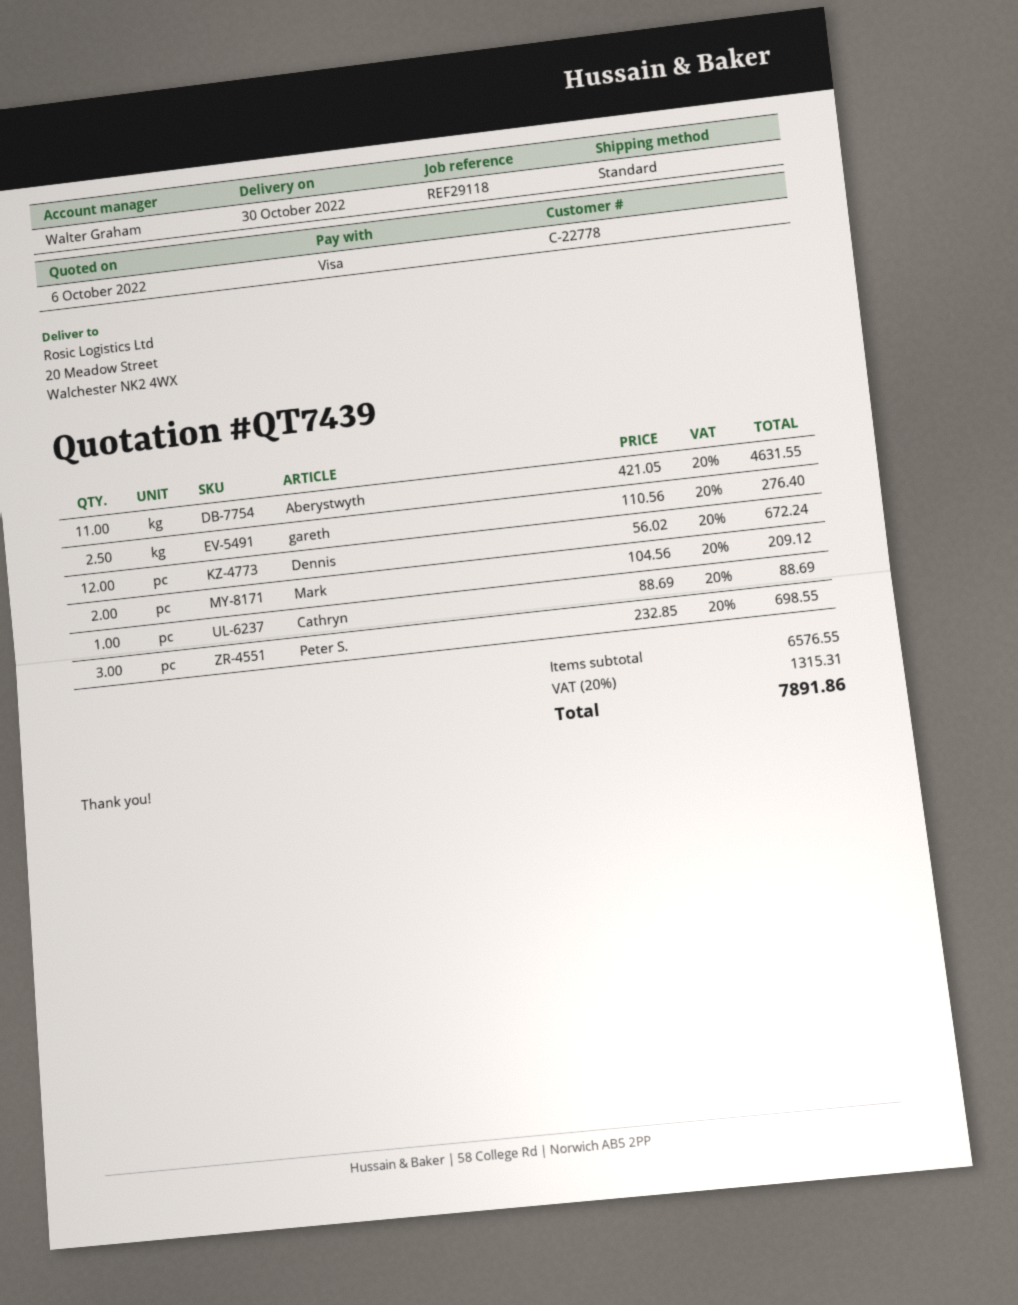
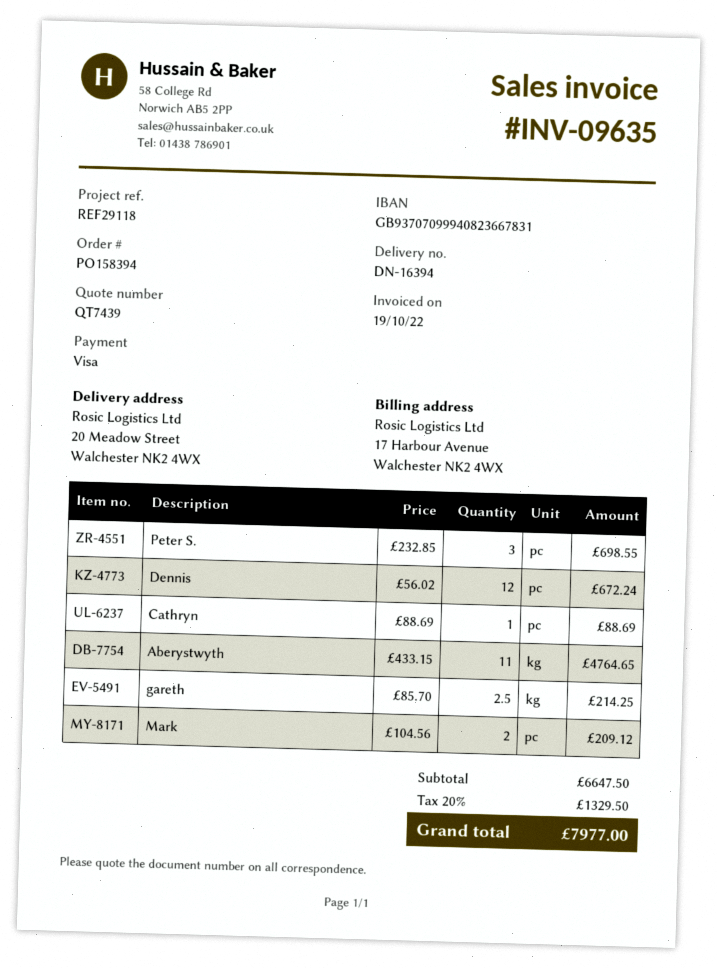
Aberystwyth: 11 x 421.05 = 4631.55 -> 11 x 433.15 = 4764.65
gareth: 2.5 x 110.56 = 276.40 -> 2.5 x 85.70 = 214.25
subtotal: 6576.55 -> 6647.50
tax: 20% = 1315.31 -> 20% = 1329.50
total: 7891.86 -> 7977.00

